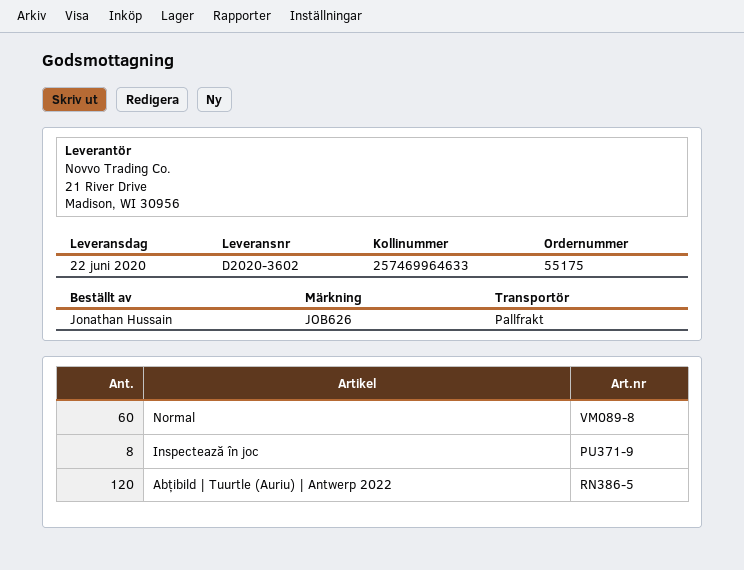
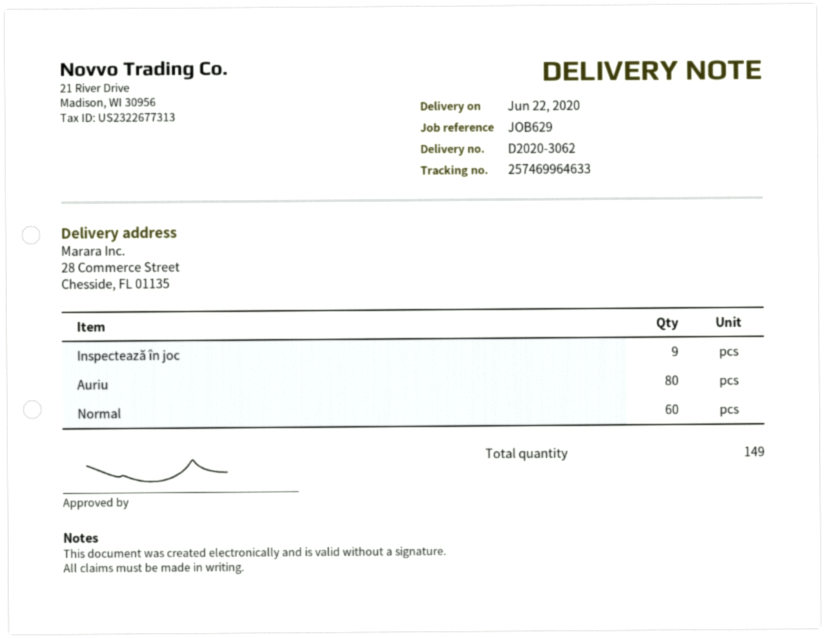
delivery note number: D2020-3602 -> D2020-3062
reference: JOB626 -> JOB629
Inspectează în joc: 8 -> 9
Abțibild | Tuurtle (Auriu) | Antwerp 2022: 120 -> none
Auriu: none -> 80

